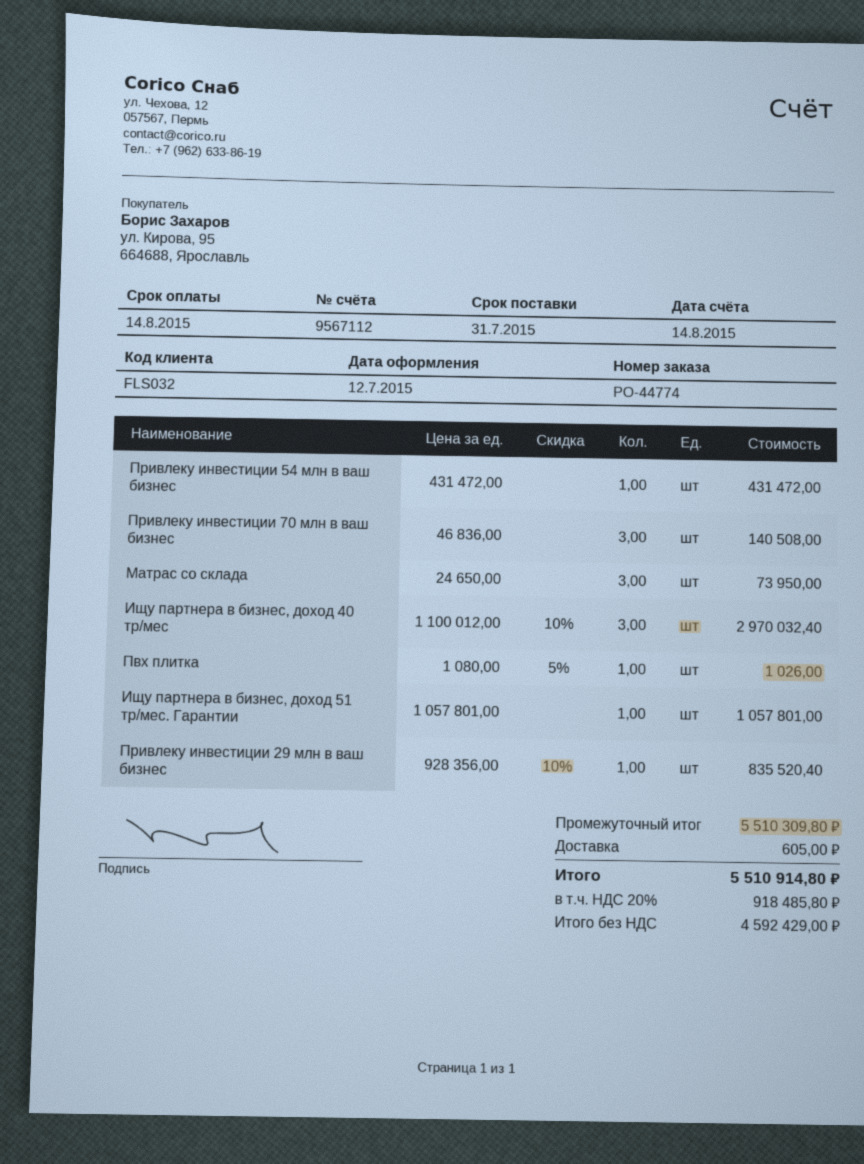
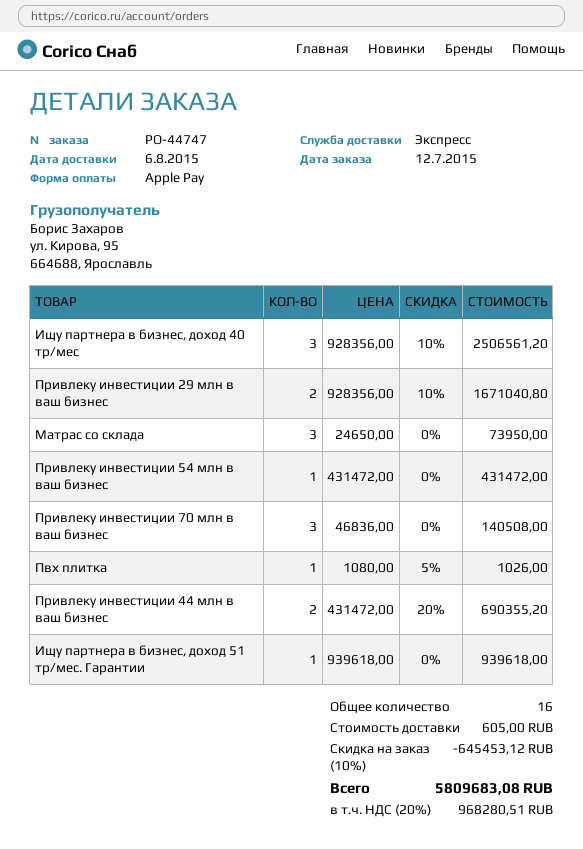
order number: PO-44774 -> PO-44747
delivery date: 2015-07-31 -> 2015-08-06
Ищу партнера в бизнес, доход 40 тр/мес: 3 x 1100012.00 - 10% = 2970032.40 -> 3 x 928356.00 - 10% = 2506561.20
Ищу партнера в бизнес, доход 51 тр/мес. Гарантии: 1 x 1057801.00 = 1057801.00 -> 1 x 939618.00 = 939618.00
Привлеку инвестиции 29 млн в ваш бизнес: 1 x 928356.00 - 10% = 835520.40 -> 2 x 928356.00 - 10% = 1671040.80
Привлеку инвестиции 44 млн в ваш бизнес: none -> 2 x 431472.00 - 20% = 690355.20
discount: none -> 10% = 645453.12
tax: 20% = 918485.80 -> 20% = 968280.51
total: 5510914.80 -> 5809683.08

